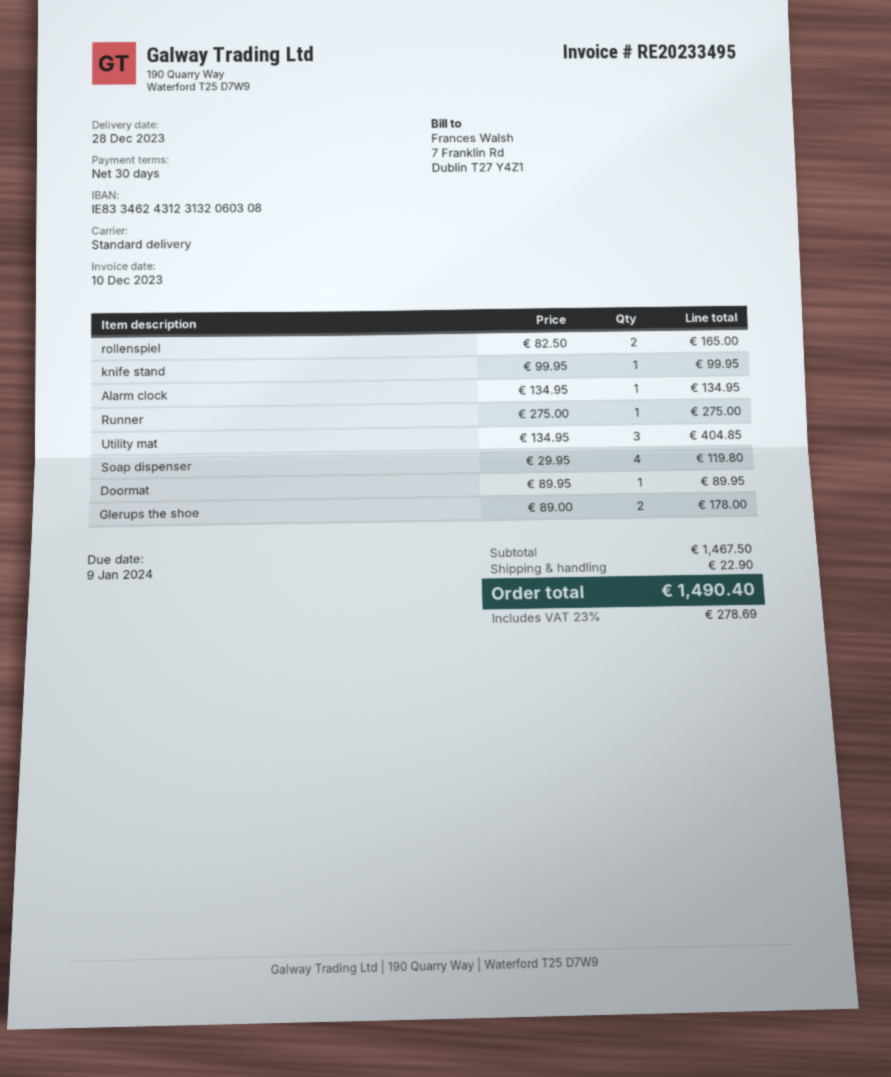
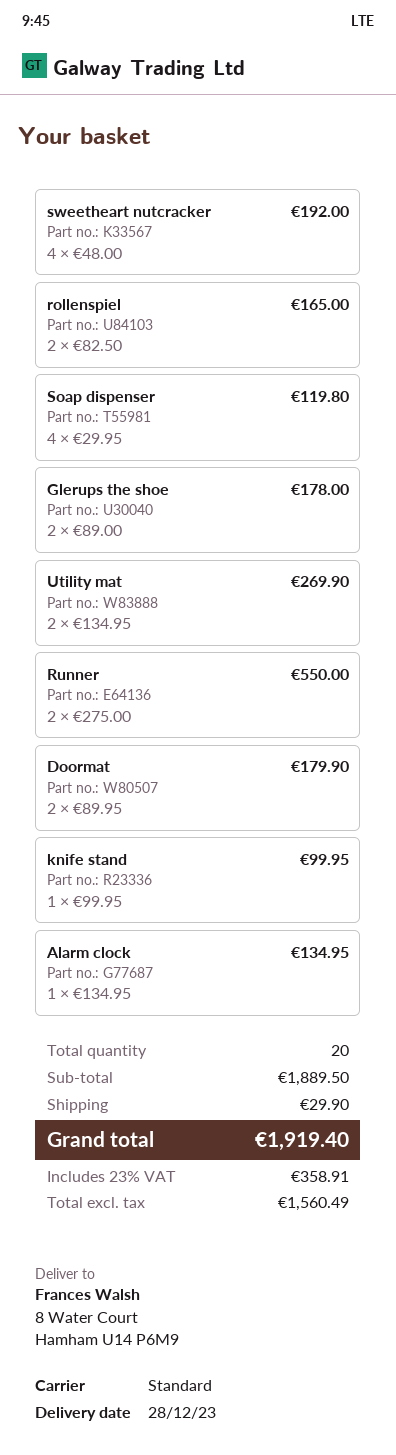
Runner: 1 x 275.00 = 275.00 -> 2 x 275.00 = 550.00
Utility mat: 3 x 134.95 = 404.85 -> 2 x 134.95 = 269.90
Doormat: 1 x 89.95 = 89.95 -> 2 x 89.95 = 179.90
sweetheart nutcracker: none -> 4 x 48.00 = 192.00
subtotal: 1467.50 -> 1889.50
shipping: 22.90 -> 29.90
tax: 23% = 278.69 -> 23% = 358.91
total: 1490.40 -> 1919.40

